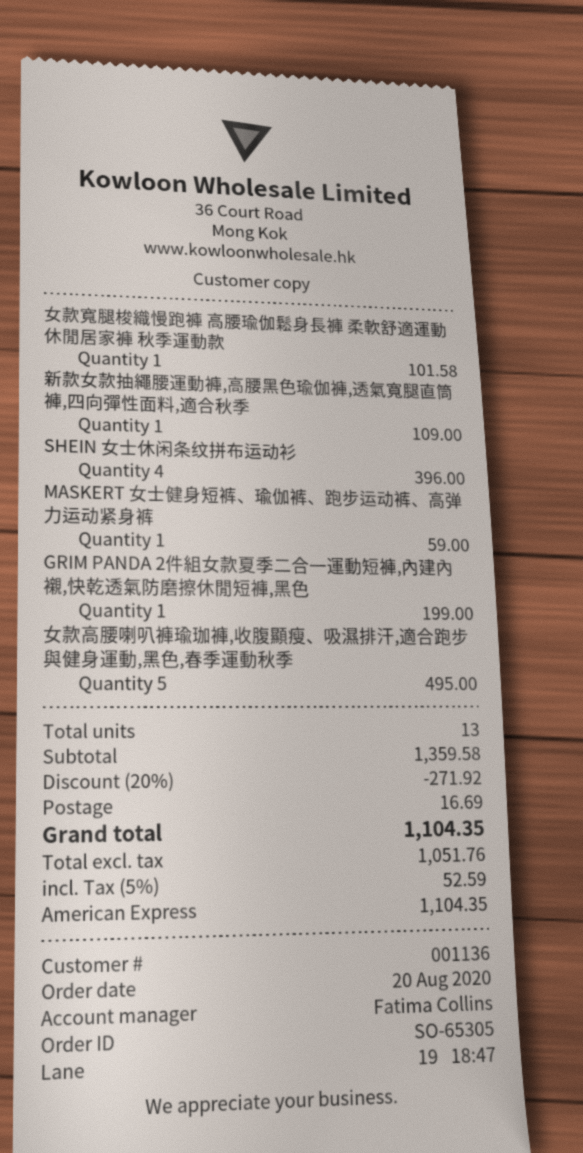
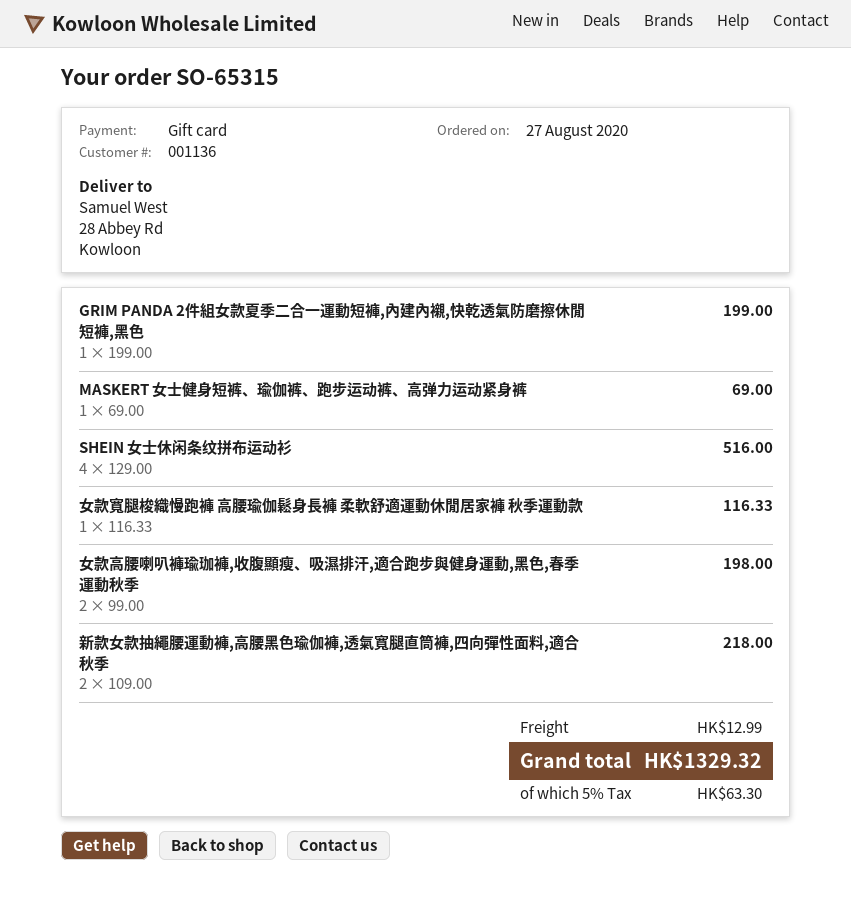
order number: SO-65305 -> SO-65315
order date: 2020-08-20 -> 2020-08-27
payment method: American Express -> gift card
女款寬腿梭織慢跑褲 高腰瑜伽鬆身長褲 柔軟舒適運動休閒居家褲 秋季運動款: 1 for 101.58 -> 1 for 116.33
新款女款抽繩腰運動褲,高腰黑色瑜伽褲,透氣寬腿直筒褲,四向彈性面料,適合秋季: 1 for 109.00 -> 2 for 218.00
SHEIN 女士休闲条纹拼布运动衫: 4 for 396.00 -> 4 for 516.00
MASKERT 女士健身短裤、瑜伽裤、跑步运动裤、高弹力运动紧身裤: 1 for 59.00 -> 1 for 69.00
女款高腰喇叭褲瑜珈褲,收腹顯瘦、吸濕排汗,適合跑步與健身運動,黑色,春季運動秋季: 5 for 495.00 -> 2 for 198.00
discount: 20% = 271.92 -> none
shipping: 16.69 -> 12.99
tax: 5% = 52.59 -> 5% = 63.30
total: 1104.35 -> 1329.32

